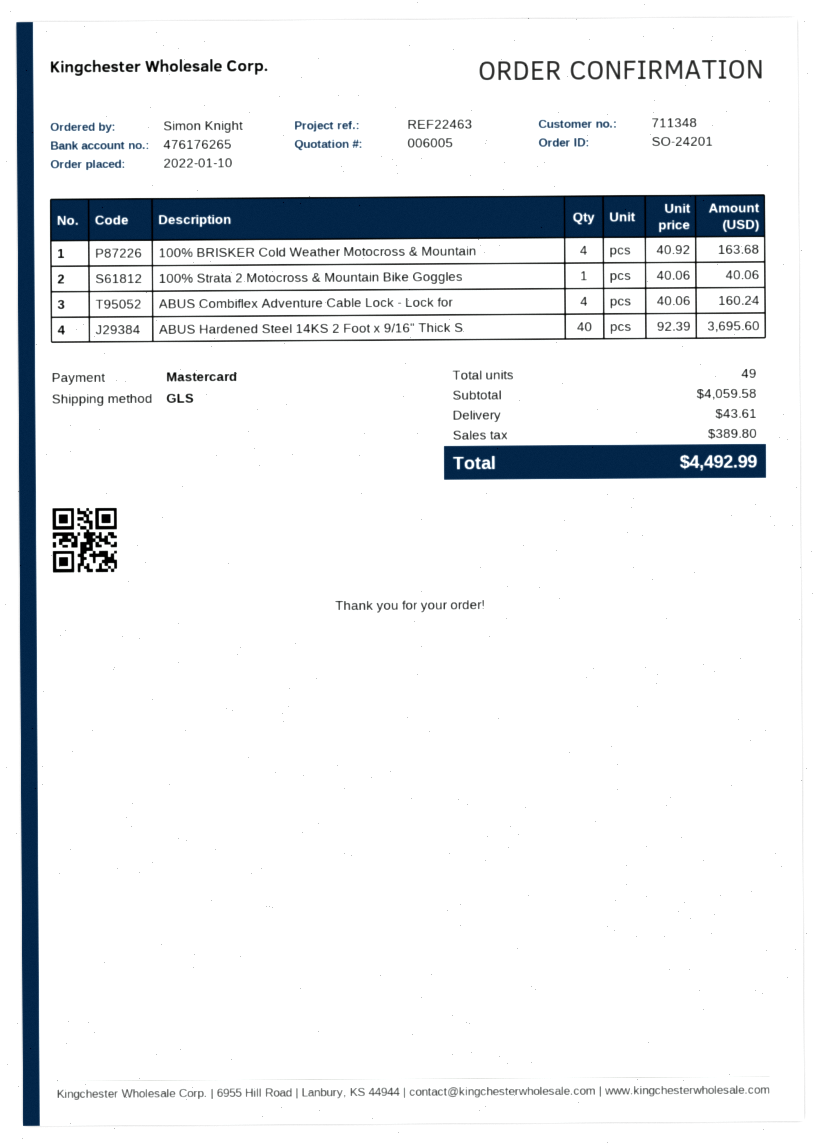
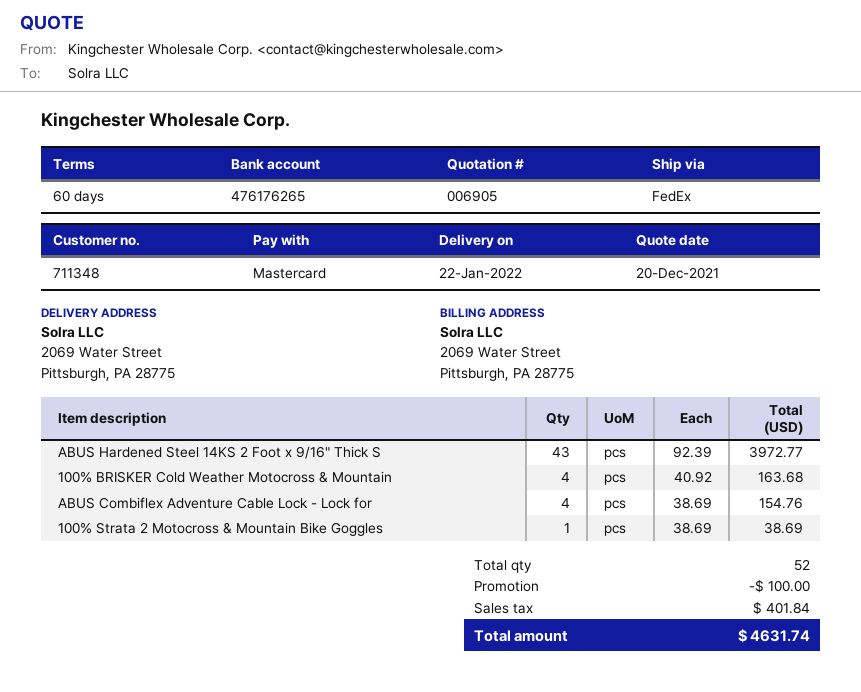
quote number: 006005 -> 006905
shipping method: GLS -> FedEx
100% Strata 2 Motocross & Mountain Bike Goggles: 1 x 40.06 = 40.06 -> 1 x 38.69 = 38.69
ABUS Combiflex Adventure Cable Lock - Lock for: 4 x 40.06 = 160.24 -> 4 x 38.69 = 154.76
ABUS Hardened Steel 14KS 2 Foot x 9/16" Thick S: 40 x 92.39 = 3695.60 -> 43 x 92.39 = 3972.77
total quantity: 49 -> 52
discount: none -> 100.00
shipping: 43.61 -> none
tax: 389.80 -> 401.84
total: 4492.99 -> 4631.74

